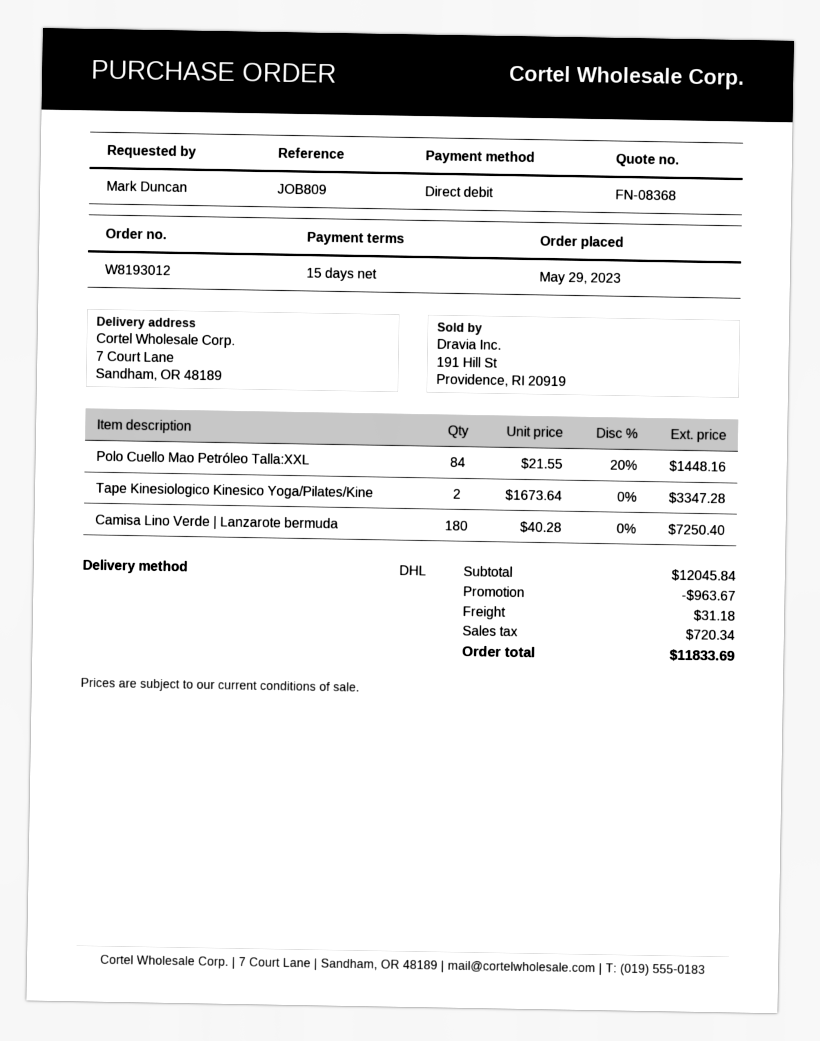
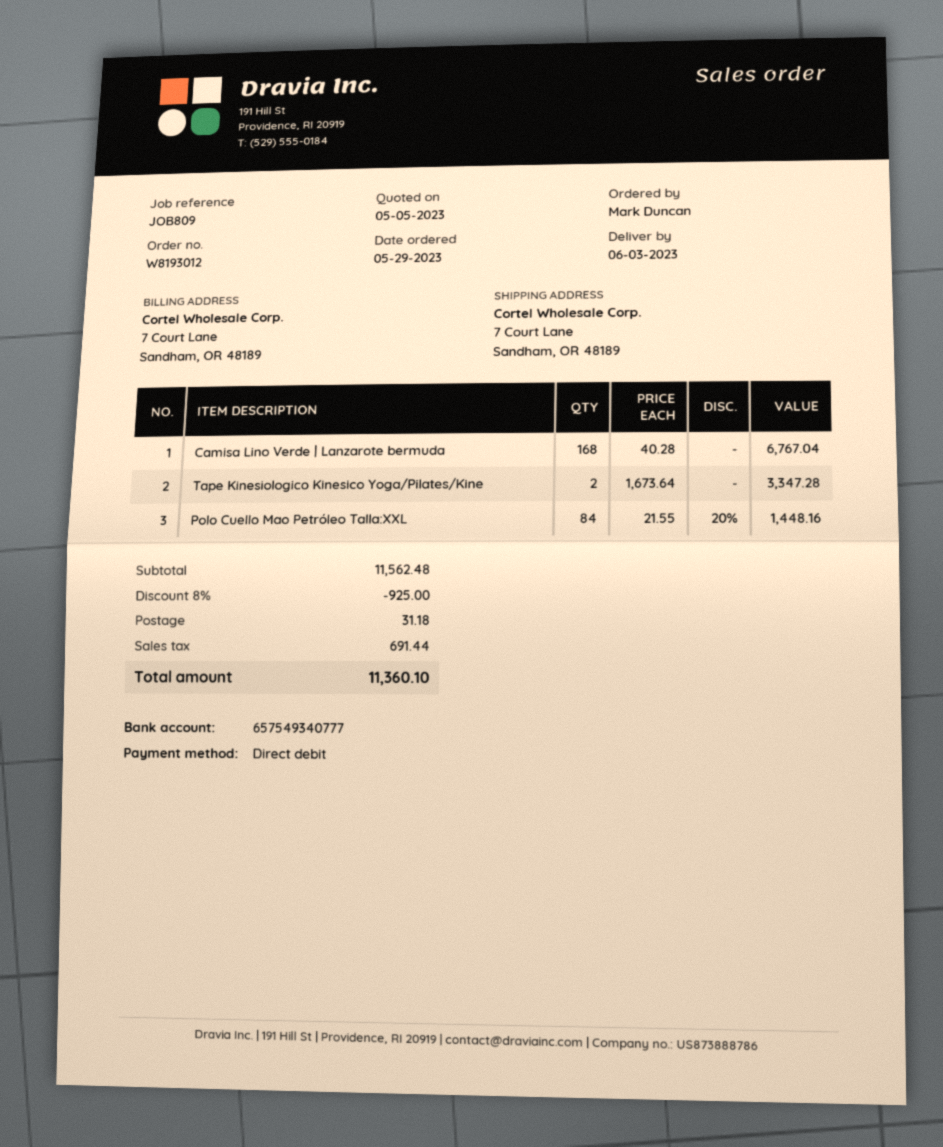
Camisa Lino Verde | Lanzarote bermuda: 180 x 40.28 = 7250.40 -> 168 x 40.28 = 6767.04
subtotal: 12045.84 -> 11562.48
discount: 963.67 -> 925.00
tax: 720.34 -> 691.44
total: 11833.69 -> 11360.10

